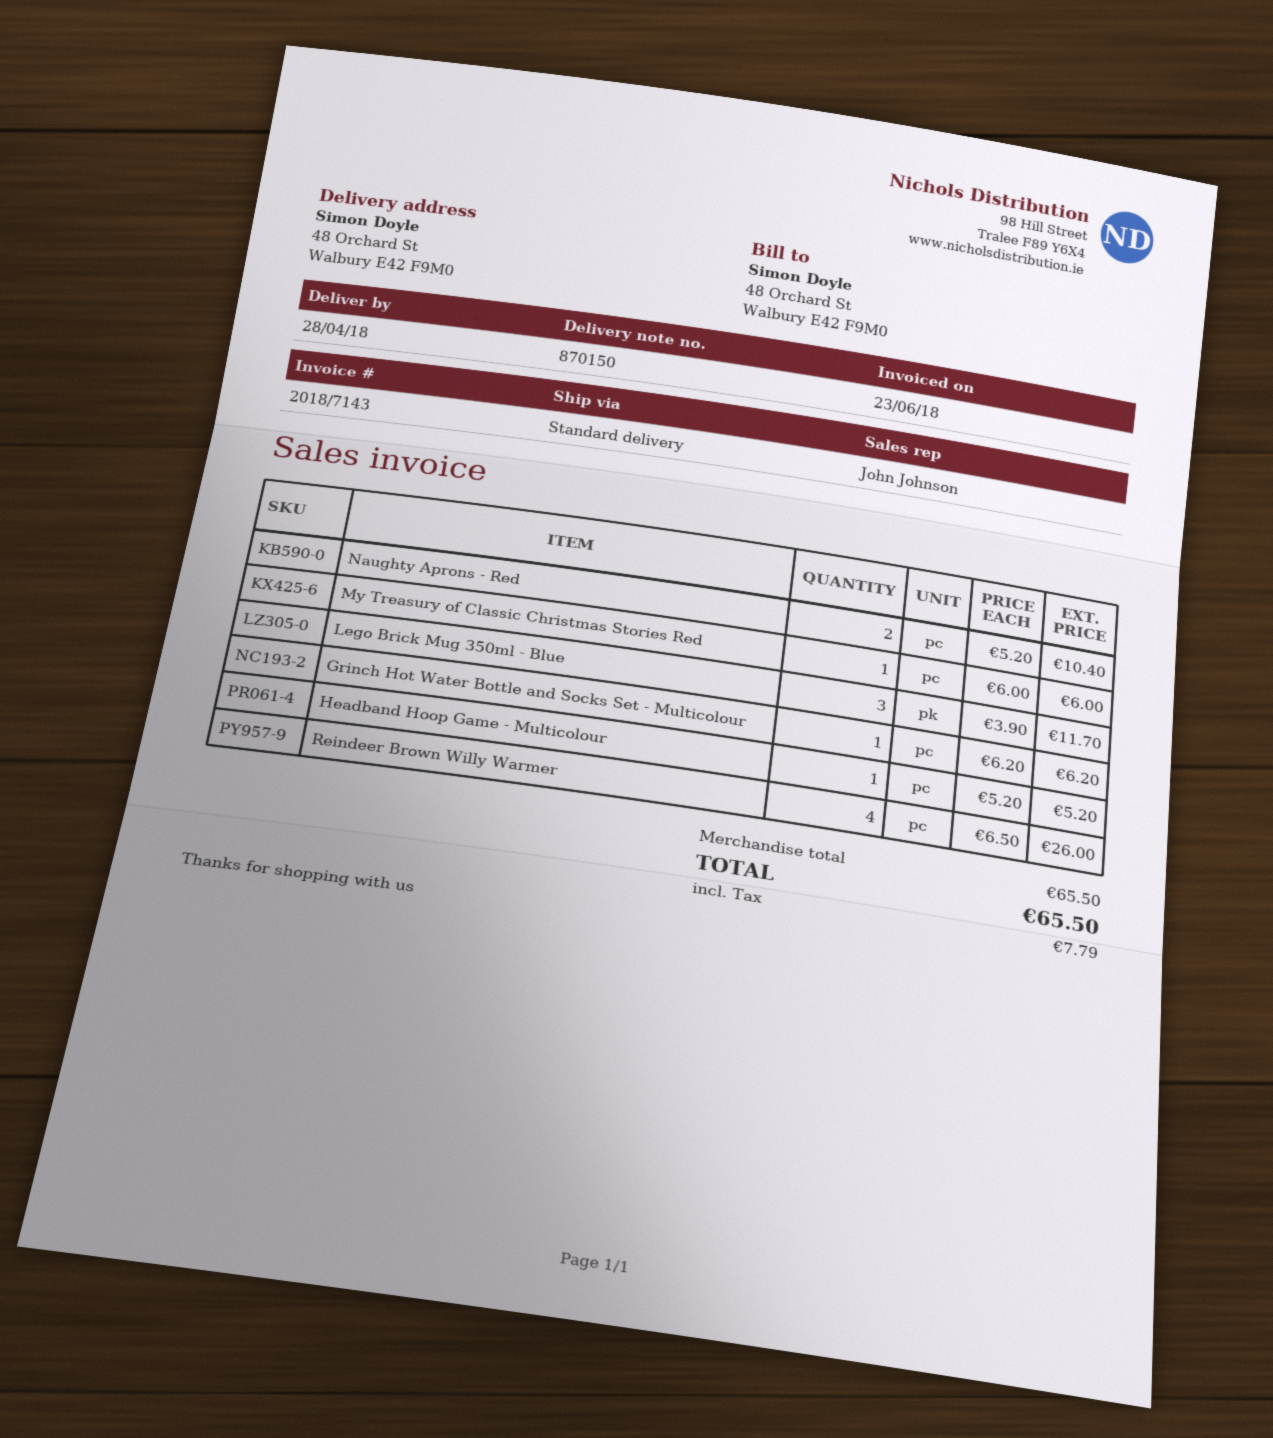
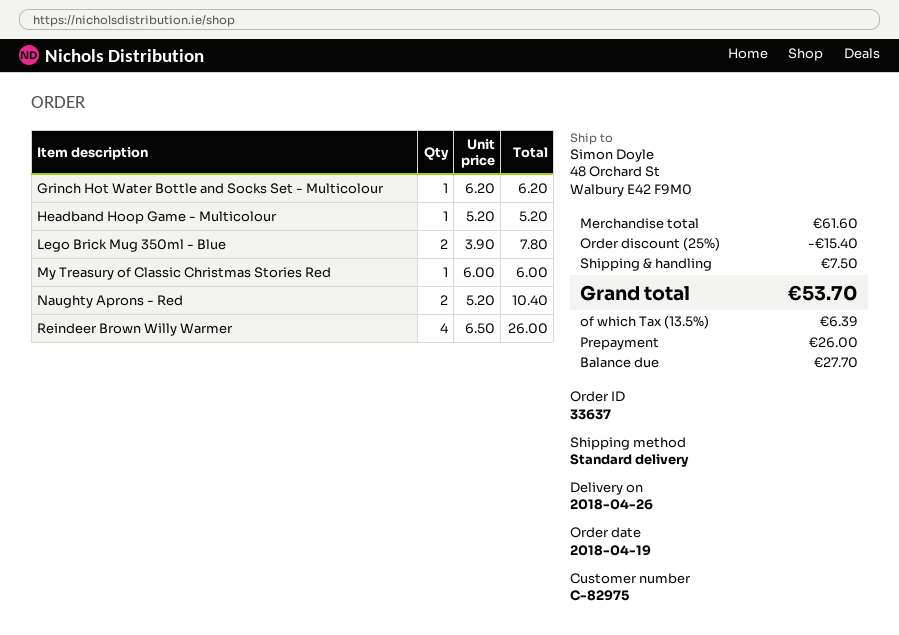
delivery date: 2018-04-28 -> 2018-04-26
Lego Brick Mug 350ml - Blue: 3 x 3.90 = 11.70 -> 2 x 3.90 = 7.80
subtotal: 65.50 -> 61.60
discount: none -> 25% = 15.40
shipping: none -> 7.50
tax: 7.79 -> 6.39
total: 65.50 -> 53.70

